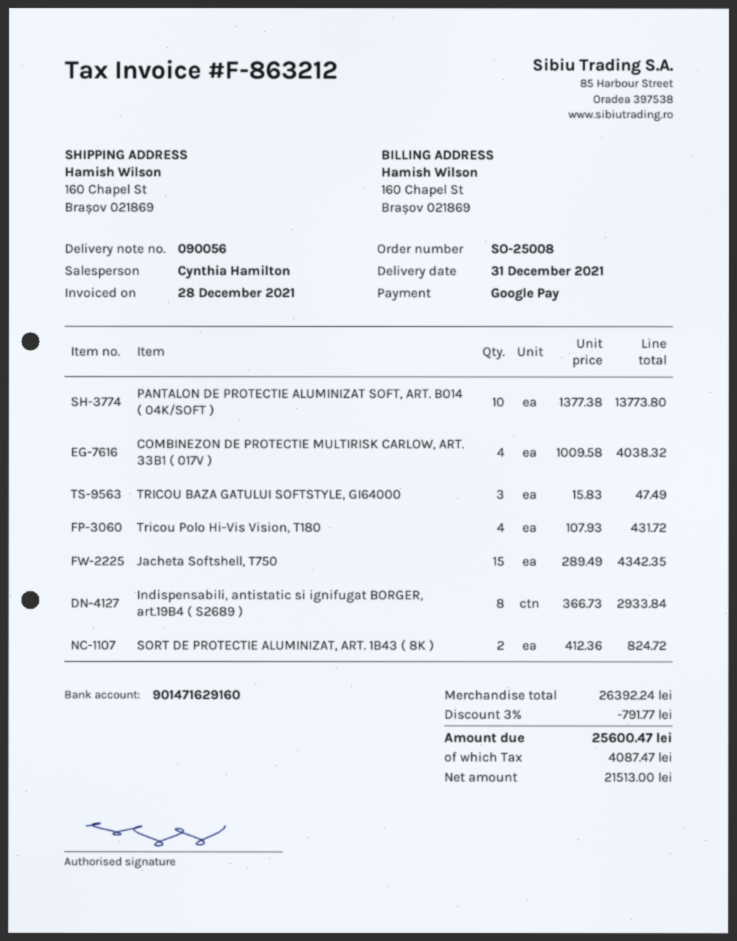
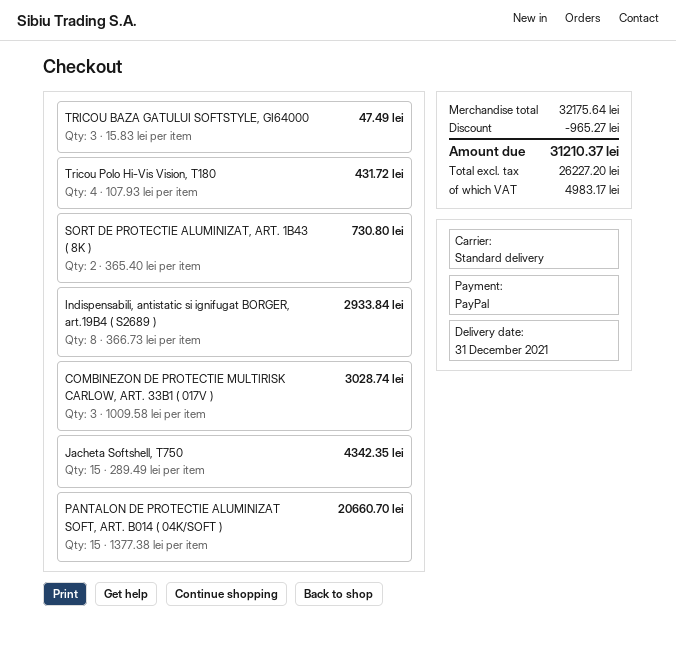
payment method: Google Pay -> PayPal
PANTALON DE PROTECTIE ALUMINIZAT SOFT, ART. B014 ( 04K/SOFT ): 10 x 1377.38 = 13773.80 -> 15 x 1377.38 = 20660.70
COMBINEZON DE PROTECTIE MULTIRISK CARLOW, ART. 33B1 ( 017V ): 4 x 1009.58 = 4038.32 -> 3 x 1009.58 = 3028.74
SORT DE PROTECTIE ALUMINIZAT, ART. 1B43 ( 8K ): 2 x 412.36 = 824.72 -> 2 x 365.40 = 730.80
subtotal: 26392.24 -> 32175.64
discount: 791.77 -> 965.27
net: 21513.00 -> 26227.20
tax: 4087.47 -> 4983.17
total: 25600.47 -> 31210.37

